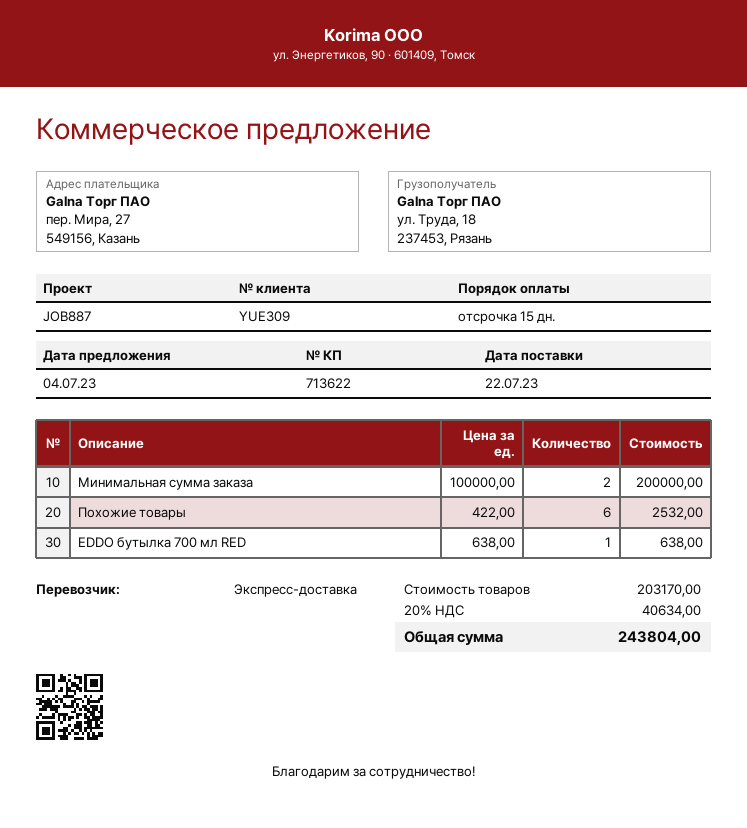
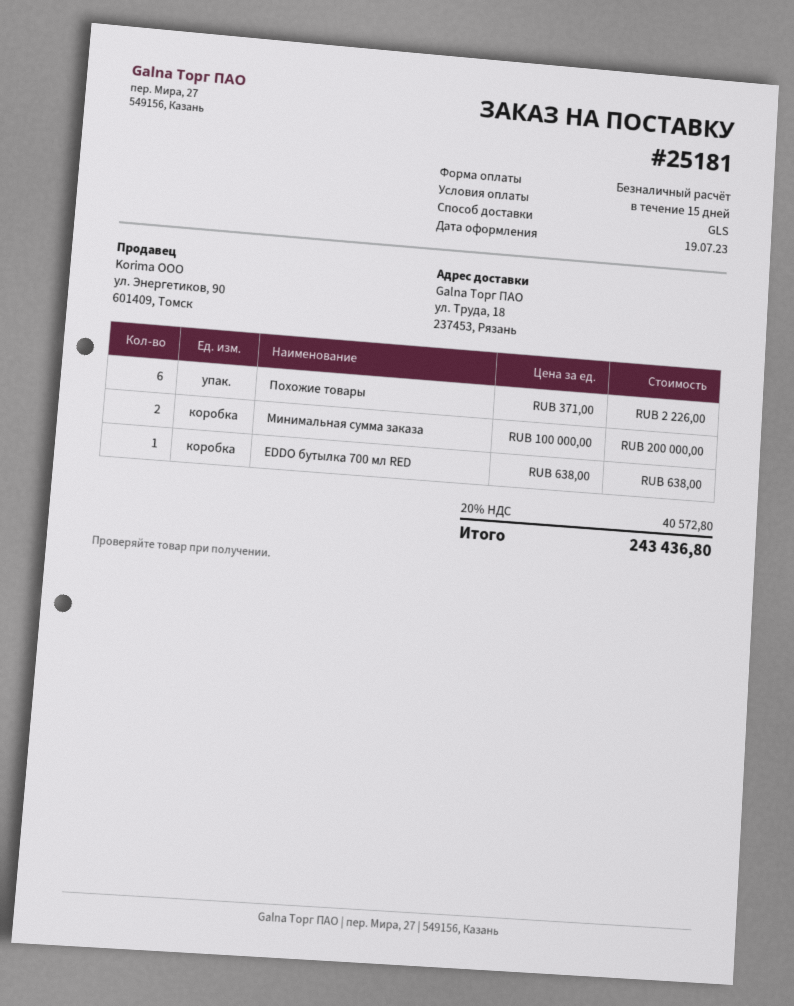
shipping method: express -> GLS
Похожие товары: 6 x 422.00 = 2532.00 -> 6 x 371.00 = 2226.00
tax: 20% = 40634.00 -> 20% = 40572.80
total: 243804.00 -> 243436.80

